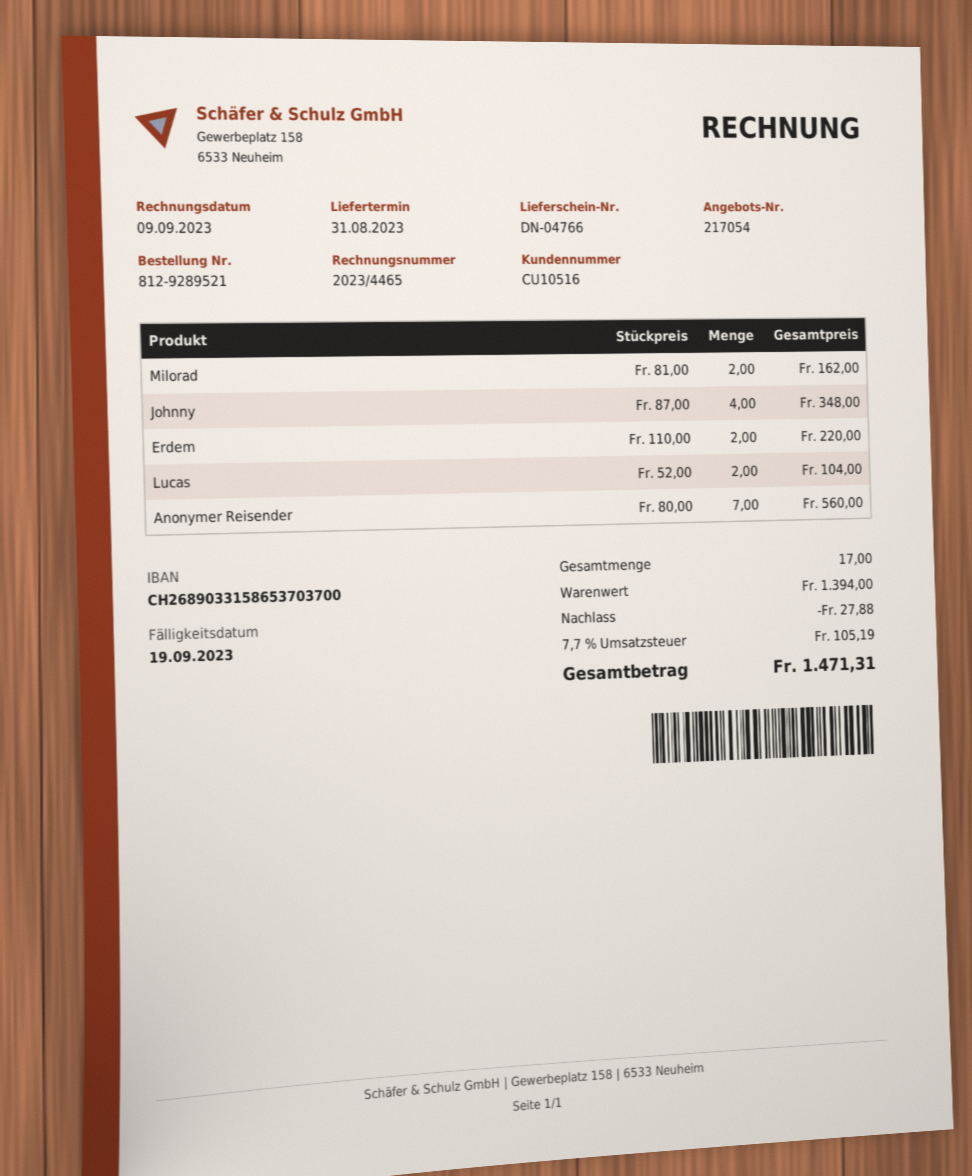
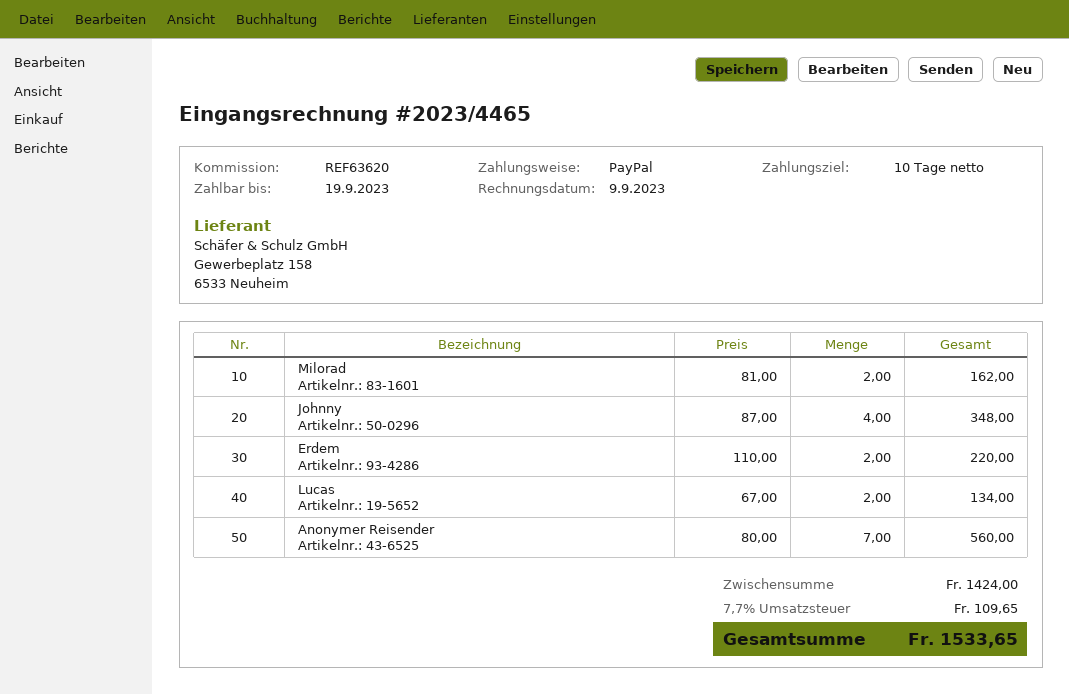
Lucas: 2 x 52.00 = 104.00 -> 2 x 67.00 = 134.00
subtotal: 1394.00 -> 1424.00
discount: 27.88 -> none
tax: 7.7% = 105.19 -> 7.7% = 109.65
total: 1471.31 -> 1533.65

